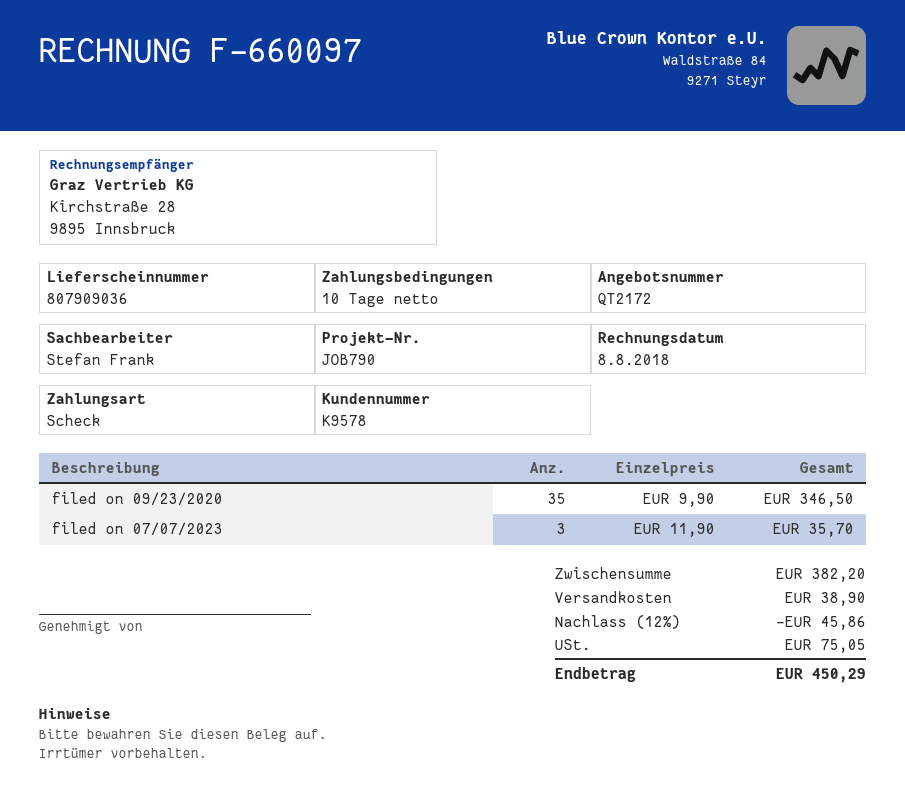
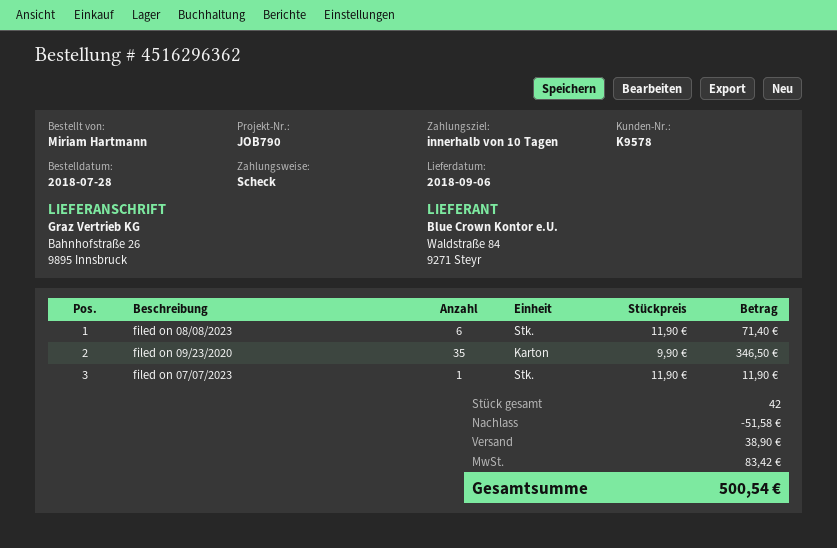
filed on 07/07/2023: 3 x 11.90 = 35.70 -> 1 x 11.90 = 11.90
filed on 08/08/2023: none -> 6 x 11.90 = 71.40
discount: 45.86 -> 51.58
tax: 75.05 -> 83.42
total: 450.29 -> 500.54

